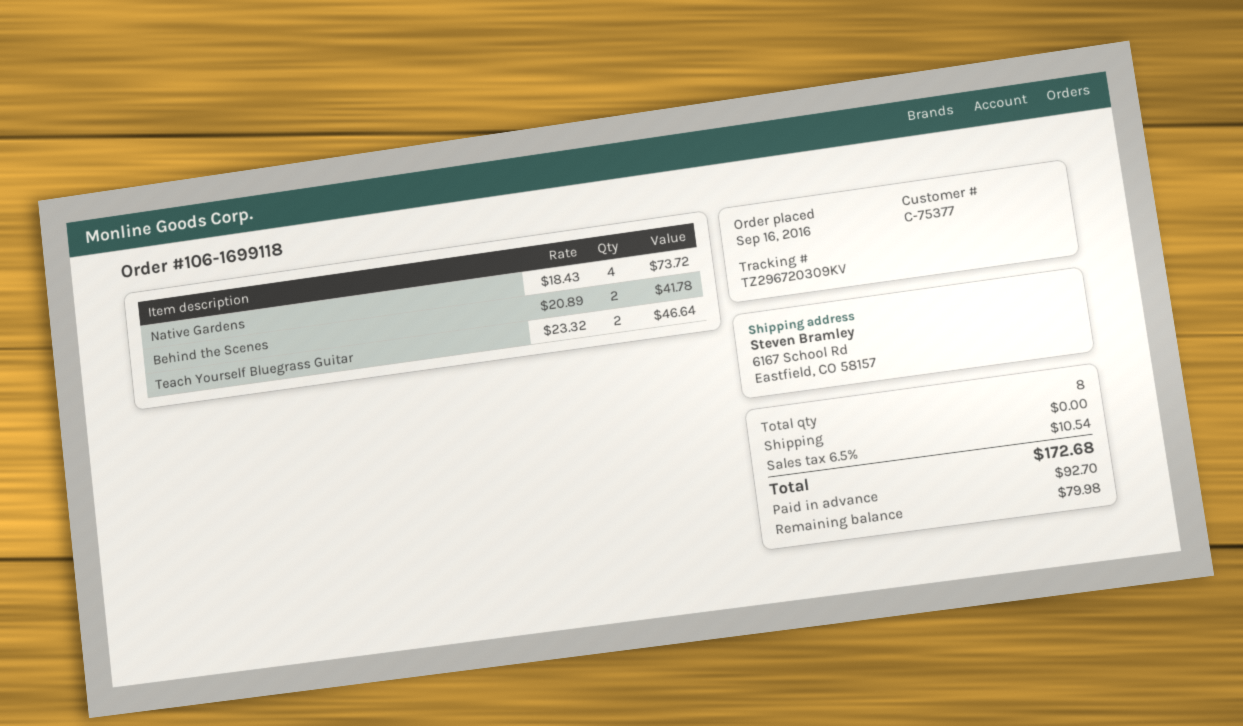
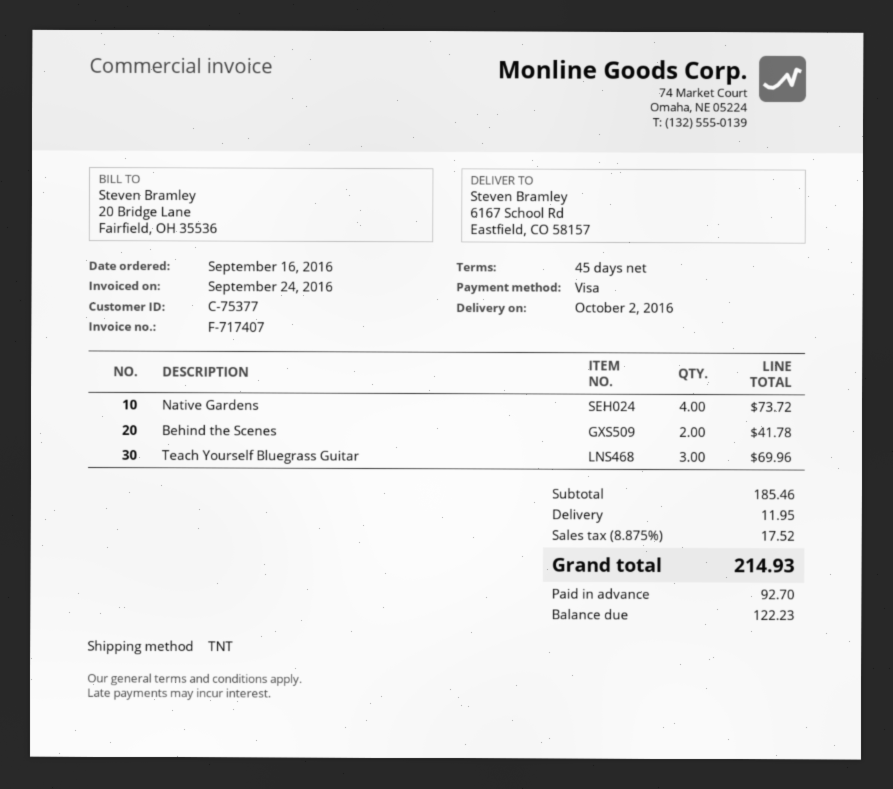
Teach Yourself Bluegrass Guitar: 2 for 46.64 -> 3 for 69.96
shipping: 0.00 -> 11.95
tax: 6.5% = 10.54 -> 8.875% = 17.52
total: 172.68 -> 214.93
balance: 79.98 -> 122.23

